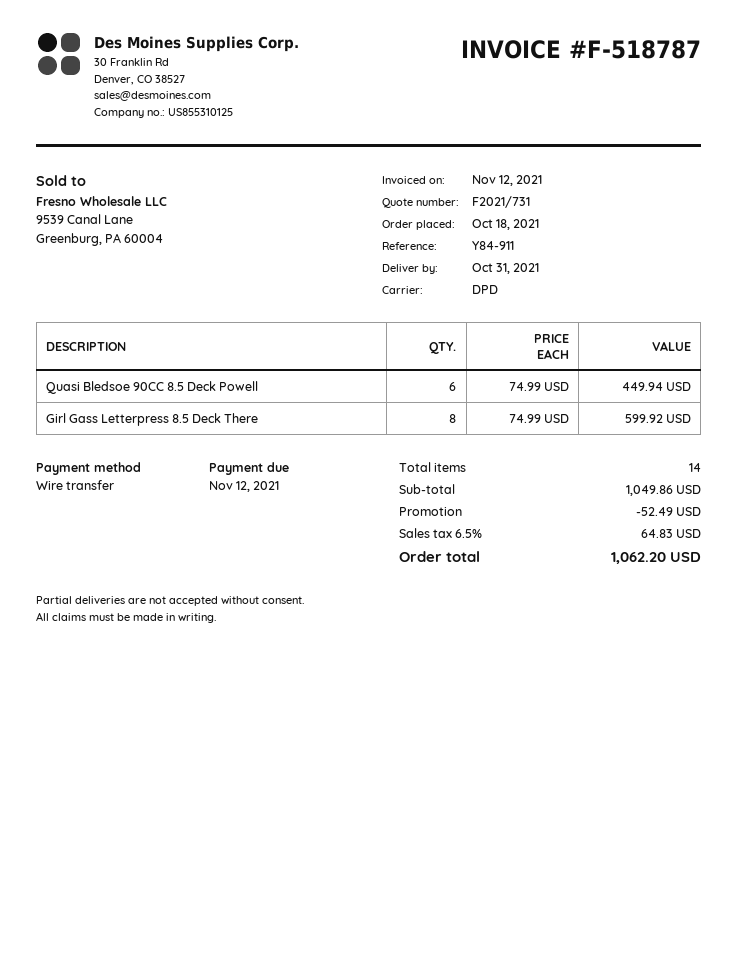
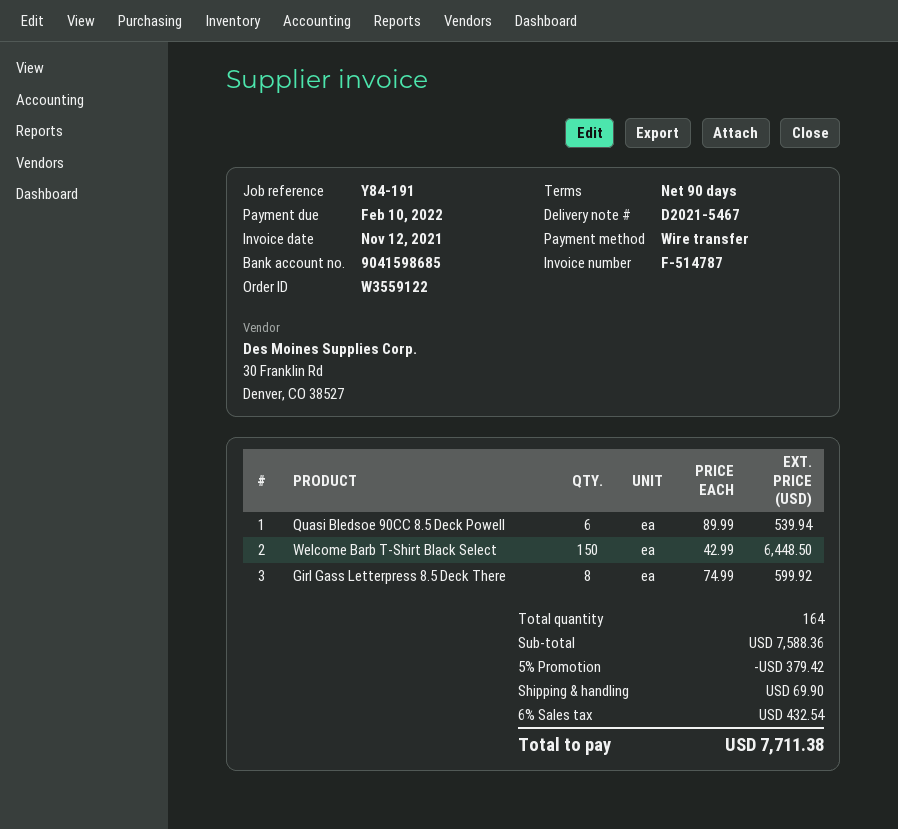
invoice number: F-518787 -> F-514787
due date: 2021-11-12 -> 2022-02-10
reference: Y84-911 -> Y84-191
Quasi Bledsoe 90CC 8.5 Deck Powell: 6 x 74.99 = 449.94 -> 6 x 89.99 = 539.94
Welcome Barb T-Shirt Black Select: none -> 150 x 42.99 = 6448.50
total quantity: 14 -> 164
subtotal: 1049.86 -> 7588.36
discount: 52.49 -> 379.42
shipping: none -> 69.90
tax: 6.5% = 64.83 -> 6% = 432.54
total: 1062.20 -> 7711.38

